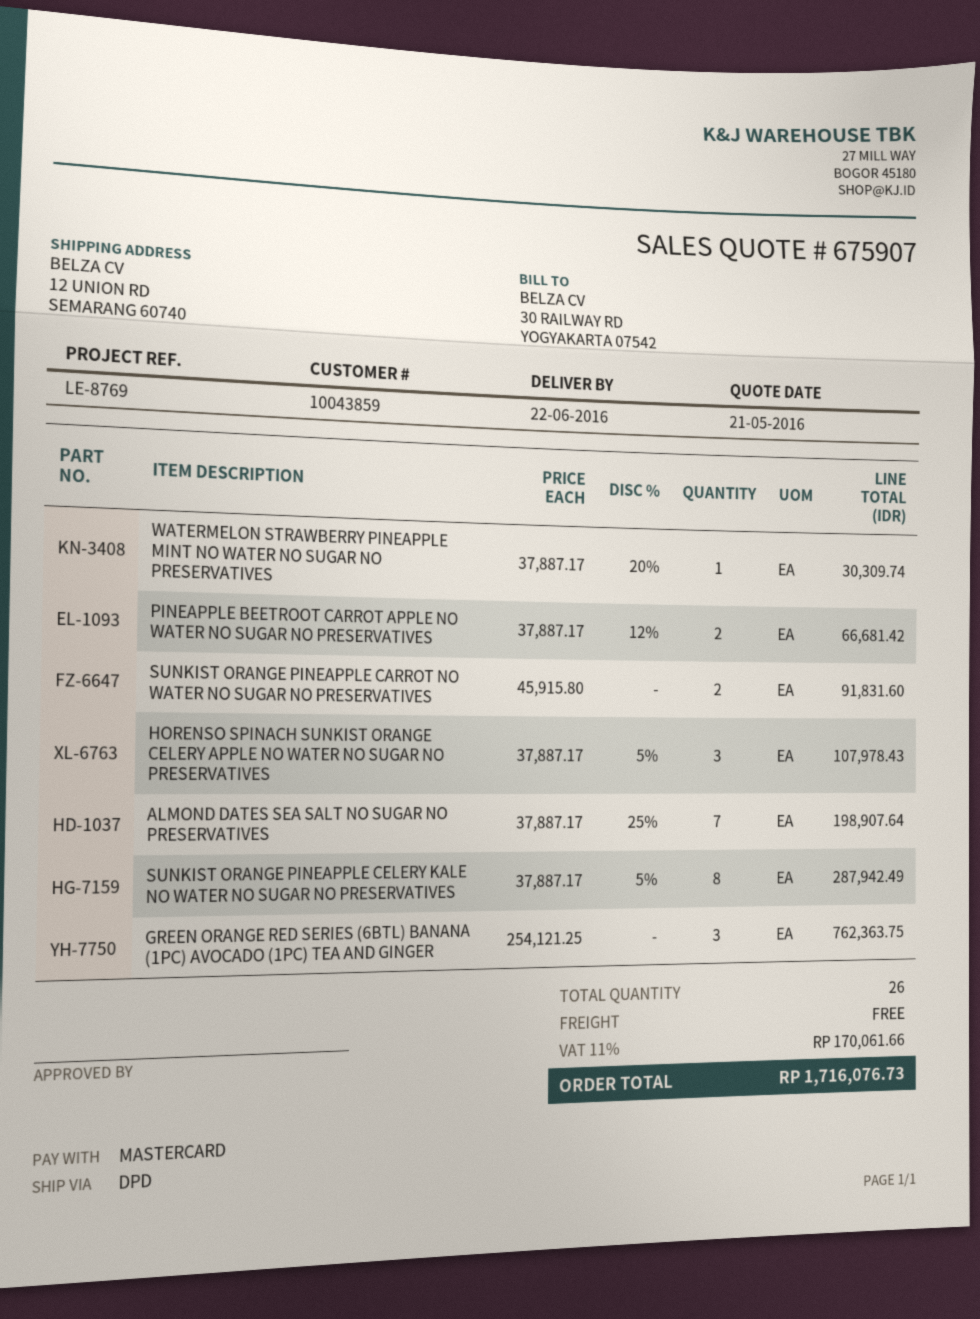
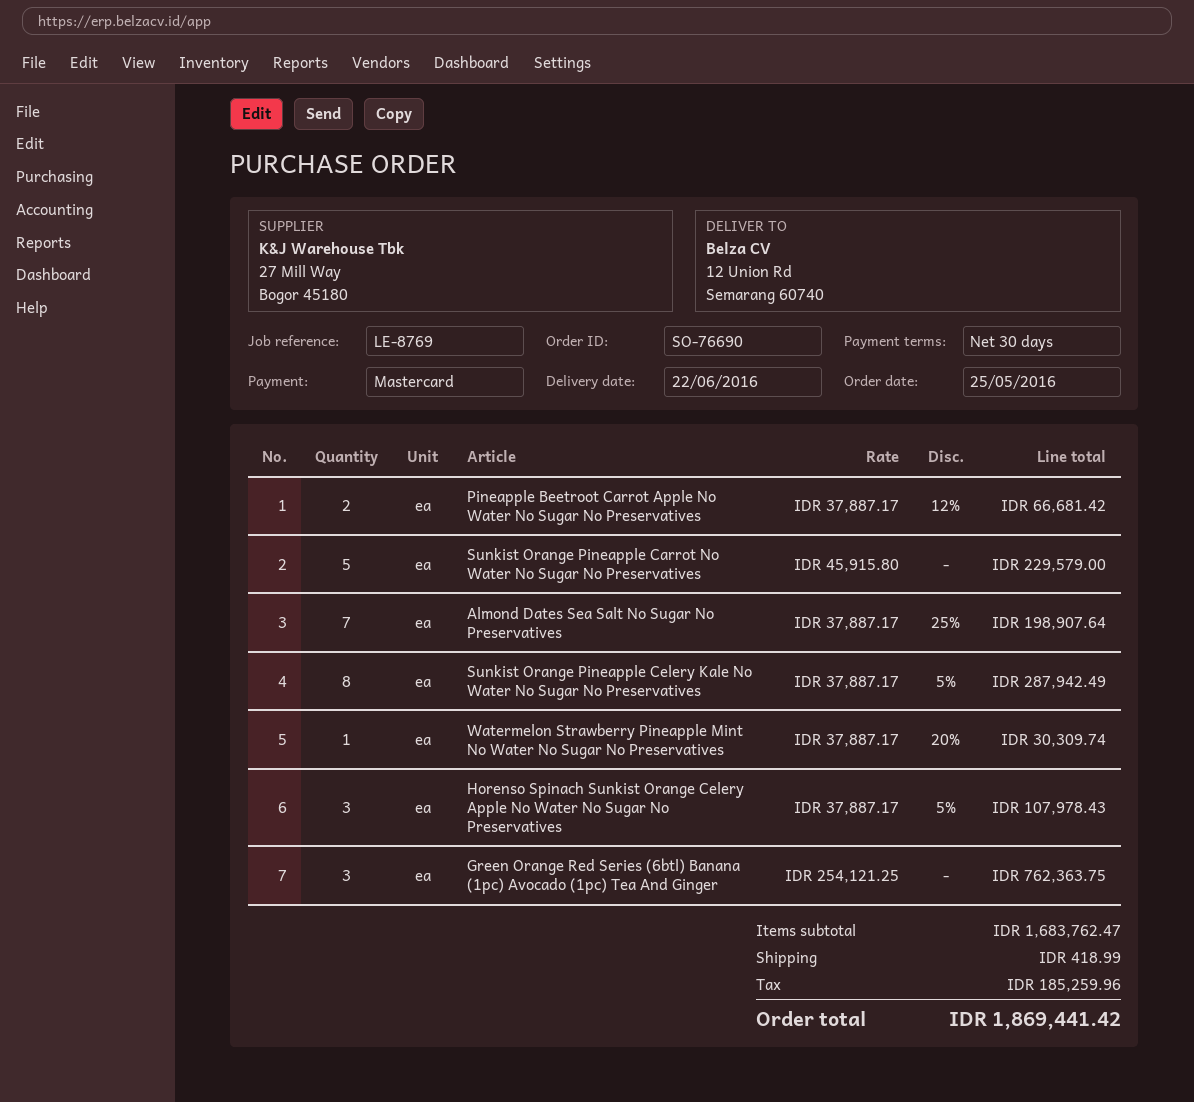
SUNKIST ORANGE PINEAPPLE CARROT NO WATER NO SUGAR NO PRESERVATIVES: 2 x 45915.80 = 91831.60 -> 5 x 45915.80 = 229579.00
shipping: 0.00 -> 418.99
tax: 170061.66 -> 185259.96
total: 1716076.73 -> 1869441.42

